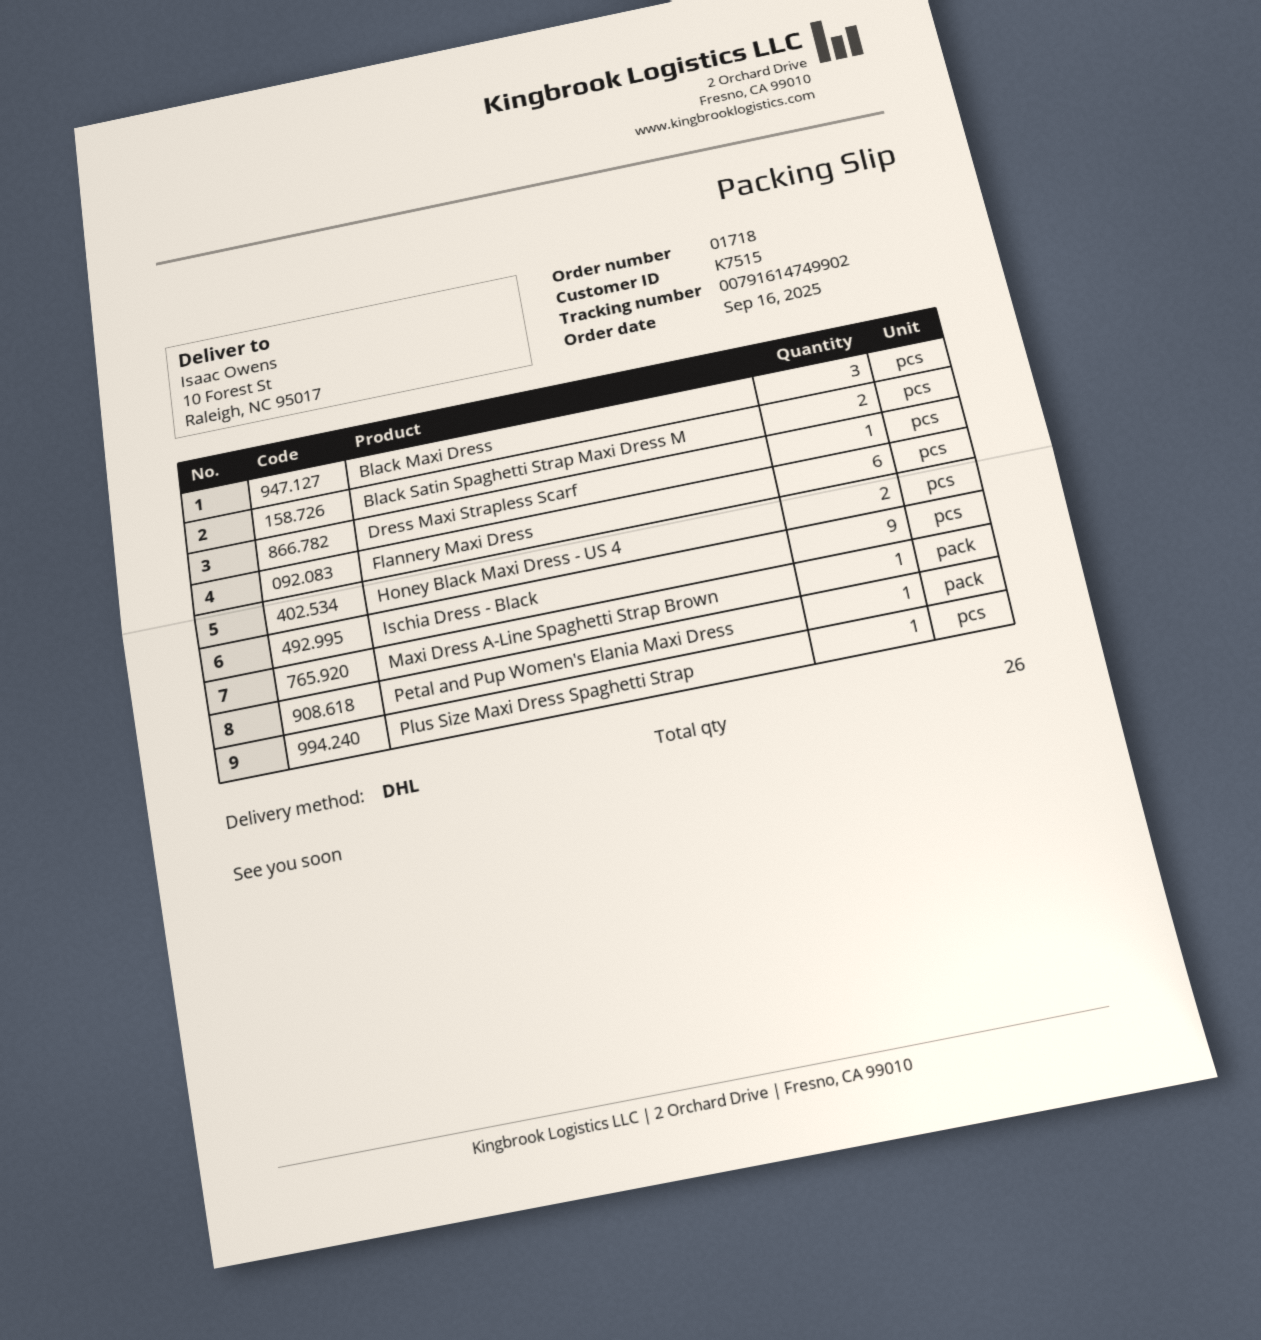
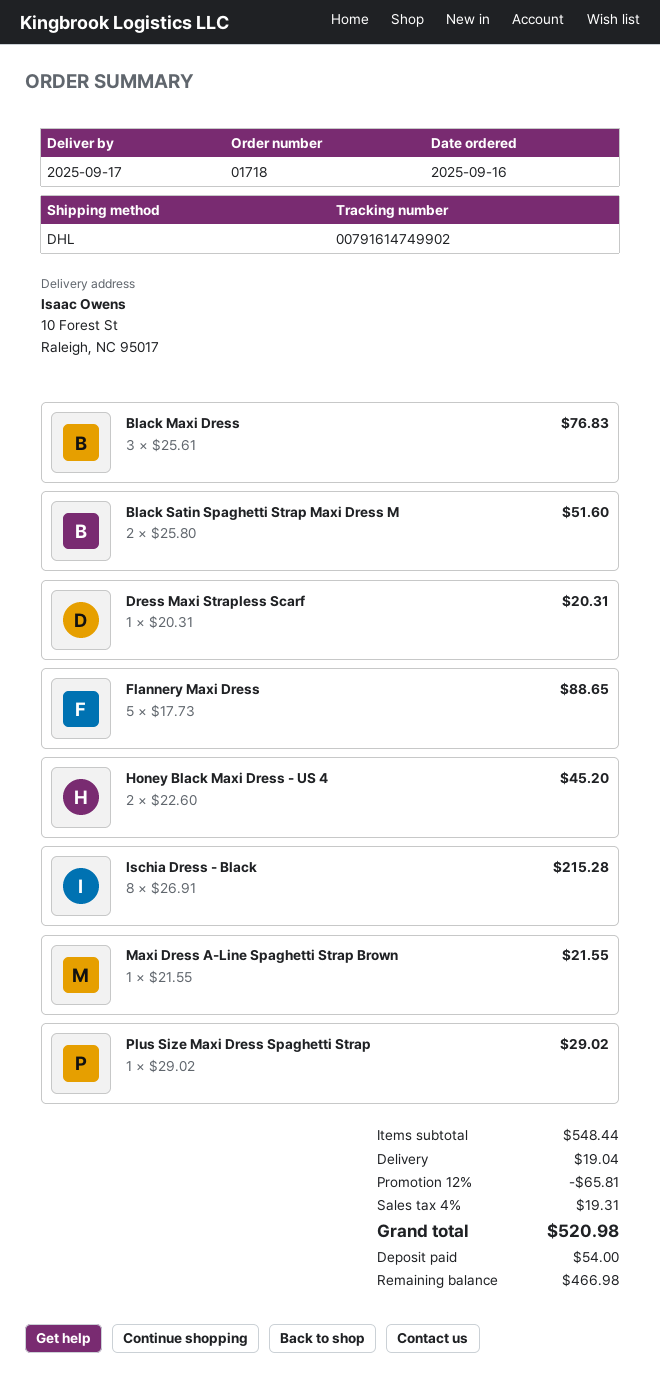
Flannery Maxi Dress: 6 -> 5
Ischia Dress - Black: 9 -> 8
Petal and Pup Women's Elania Maxi Dress: 1 -> none

